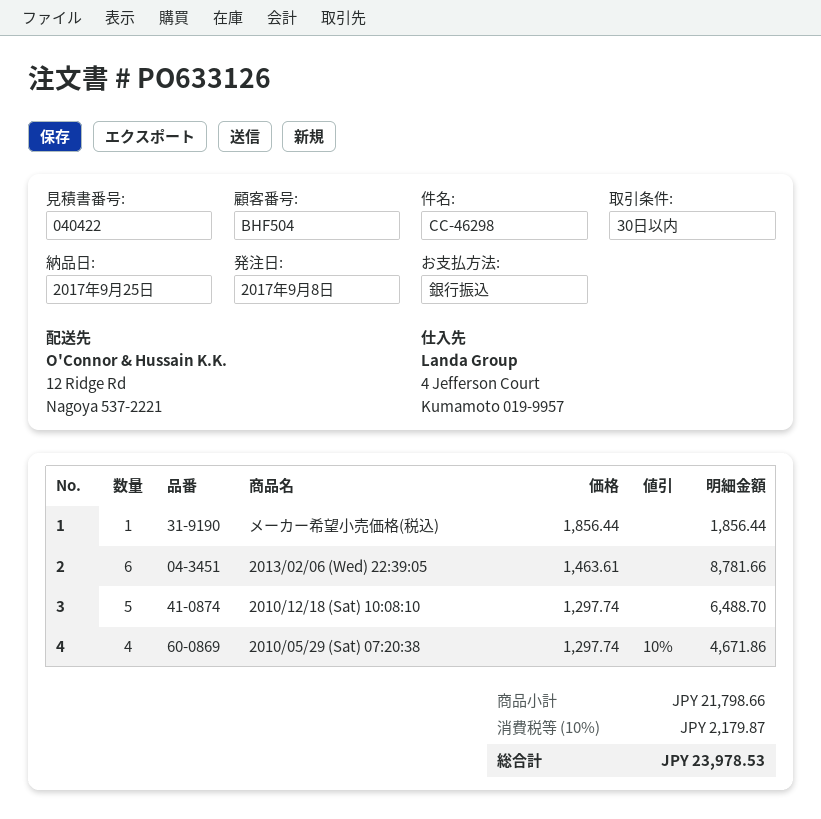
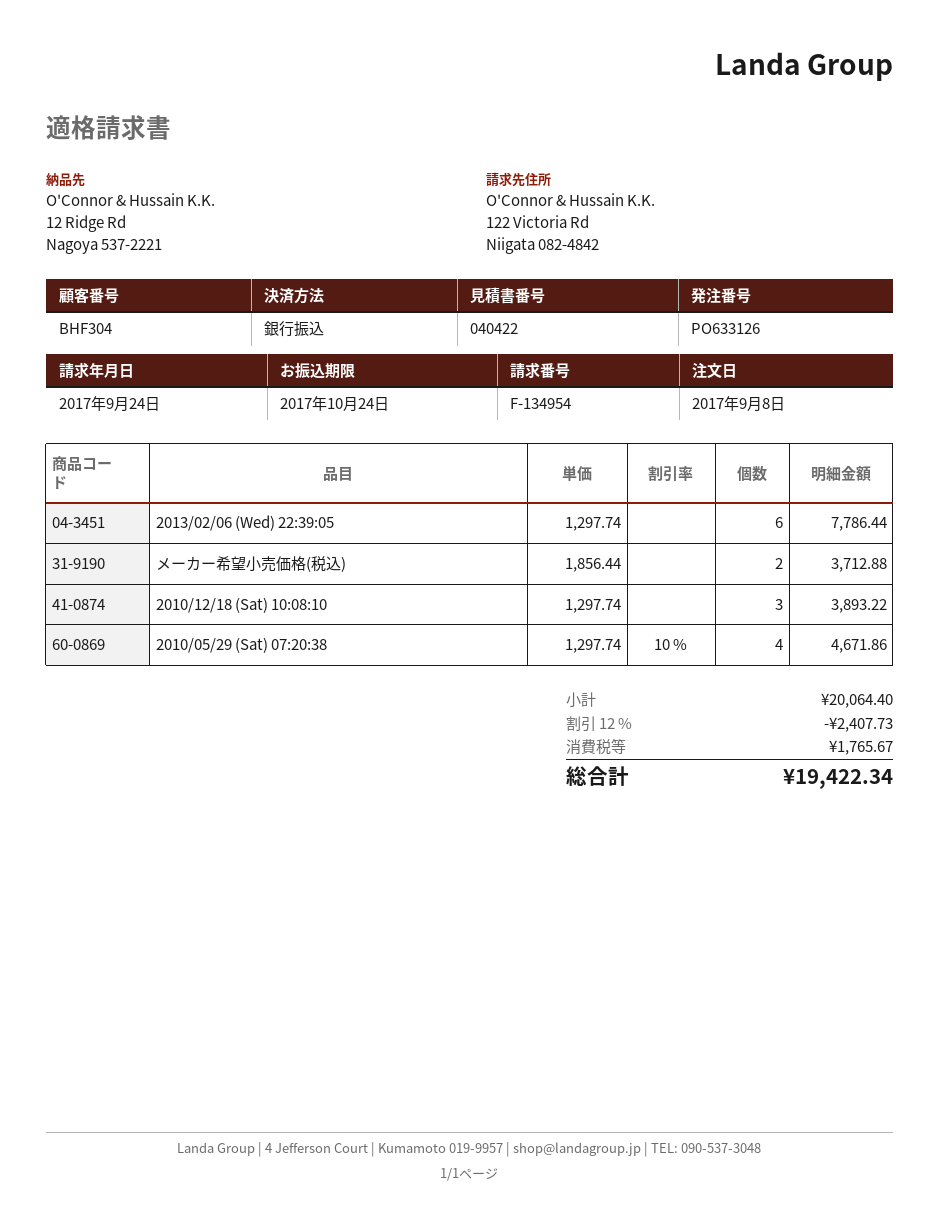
customer number: BHF504 -> BHF304
メーカー希望小売価格(税込): 1 x 1856.44 = 1856.44 -> 2 x 1856.44 = 3712.88
2013/02/06 (Wed) 22:39:05: 6 x 1463.61 = 8781.66 -> 6 x 1297.74 = 7786.44
2010/12/18 (Sat) 10:08:10: 5 x 1297.74 = 6488.70 -> 3 x 1297.74 = 3893.22
subtotal: 21798.66 -> 20064.40
discount: none -> 12% = 2407.73
tax: 2179.87 -> 1765.67
total: 23978.53 -> 19422.34

